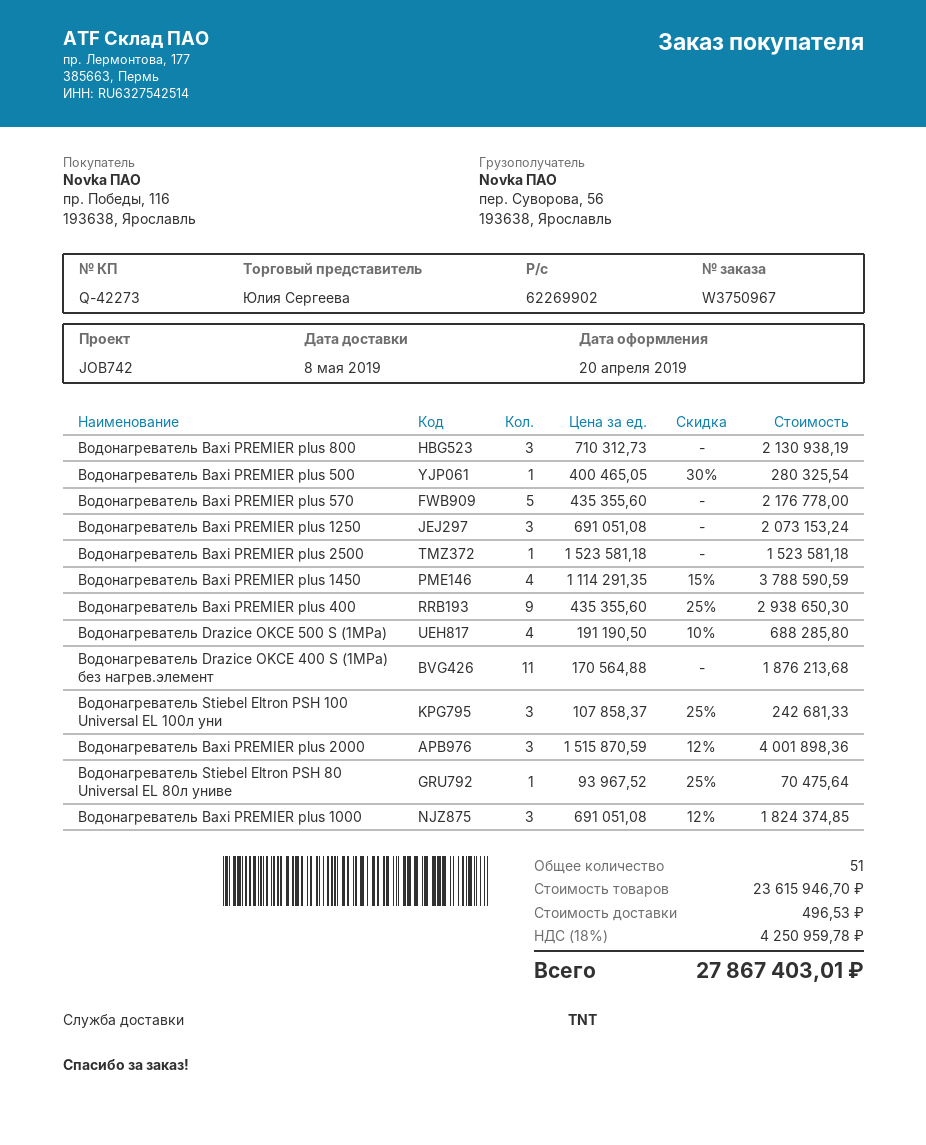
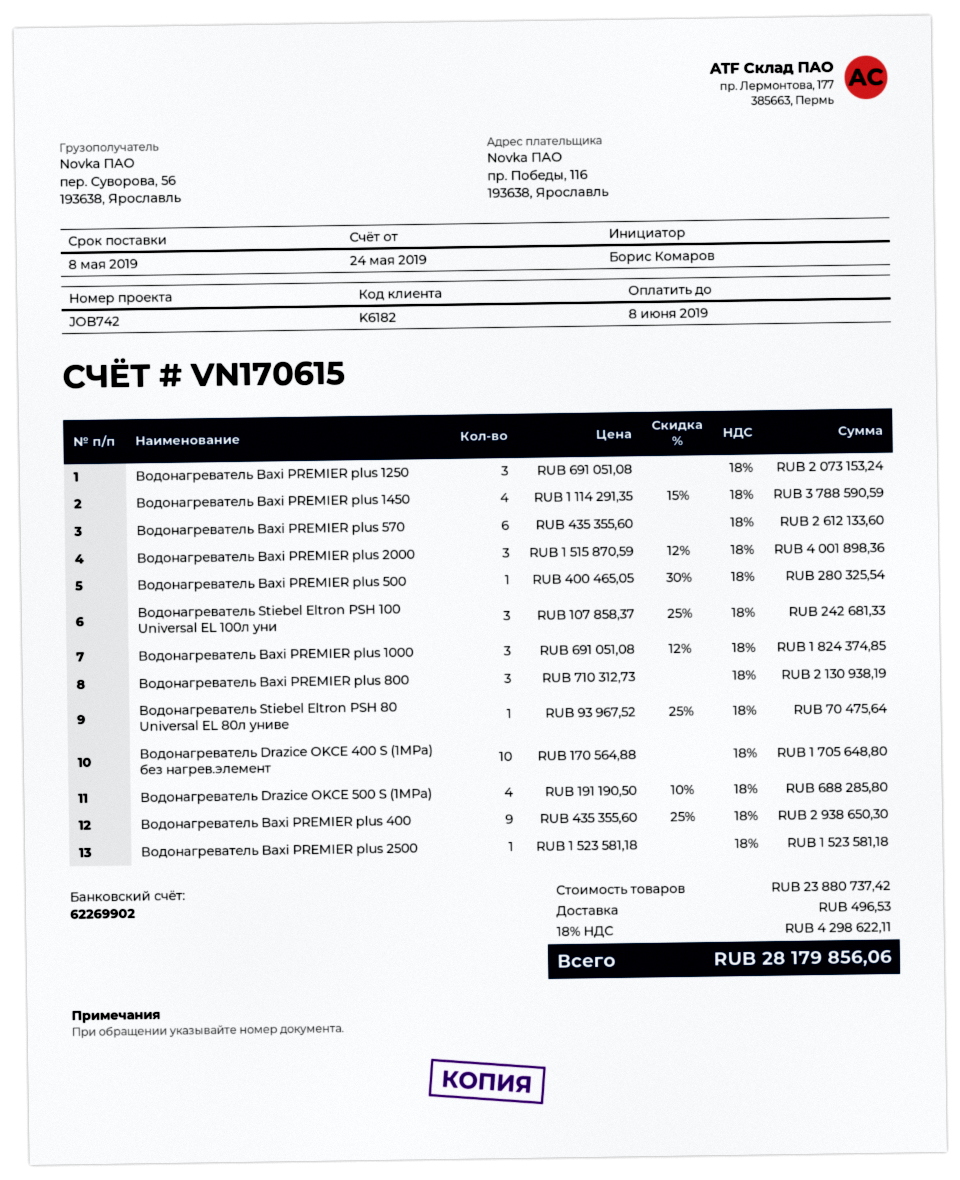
Водонагреватель Baxi PREMIER plus 570: 5 x 435355.60 = 2176778.00 -> 6 x 435355.60 = 2612133.60
Водонагреватель Drazice OKCE 400 S (1МРа) без нагрев.элемент: 11 x 170564.88 = 1876213.68 -> 10 x 170564.88 = 1705648.80
subtotal: 23615946.70 -> 23880737.42
tax: 18% = 4250959.78 -> 18% = 4298622.11
total: 27867403.01 -> 28179856.06

